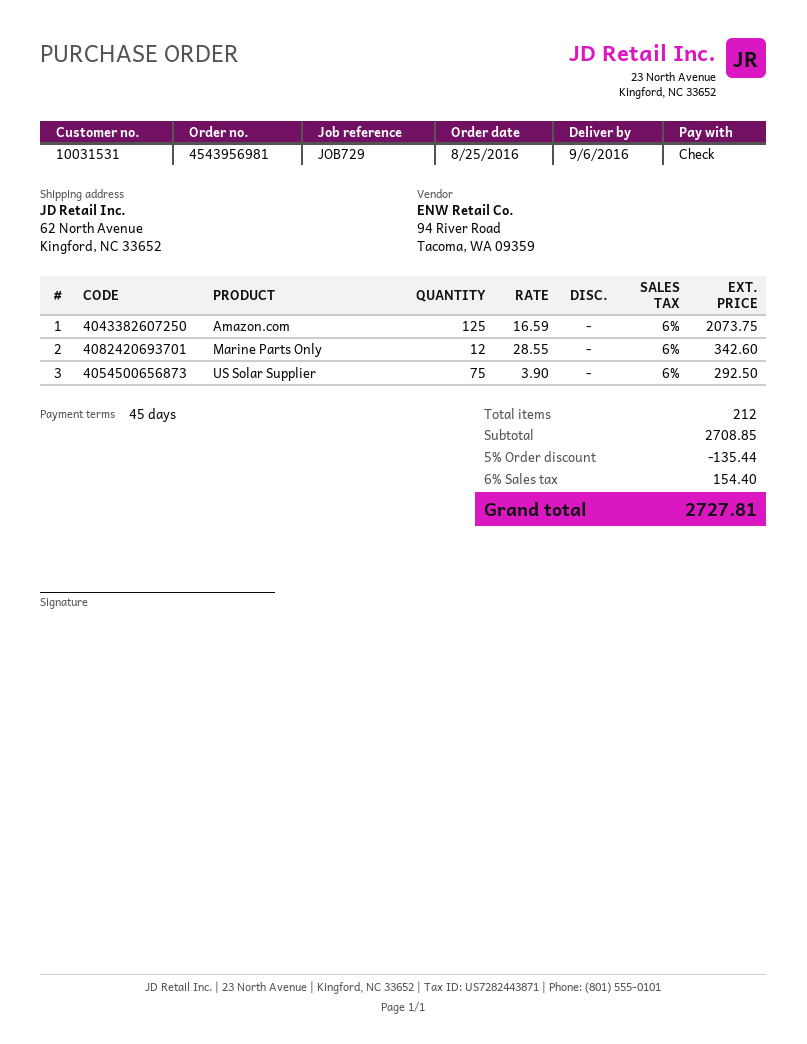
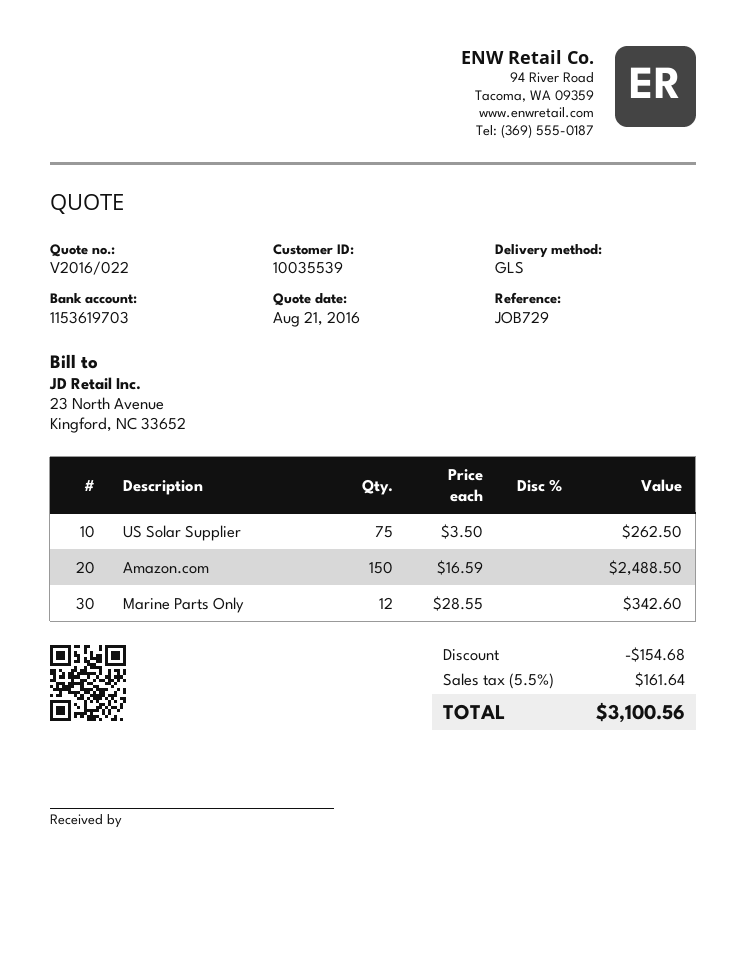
customer number: 10031531 -> 10035539
Amazon.com: 125 x 16.59 = 2073.75 -> 150 x 16.59 = 2488.50
US Solar Supplier: 75 x 3.90 = 292.50 -> 75 x 3.50 = 262.50
discount: 135.44 -> 154.68
tax: 6% = 154.40 -> 5.5% = 161.64
total: 2727.81 -> 3100.56

